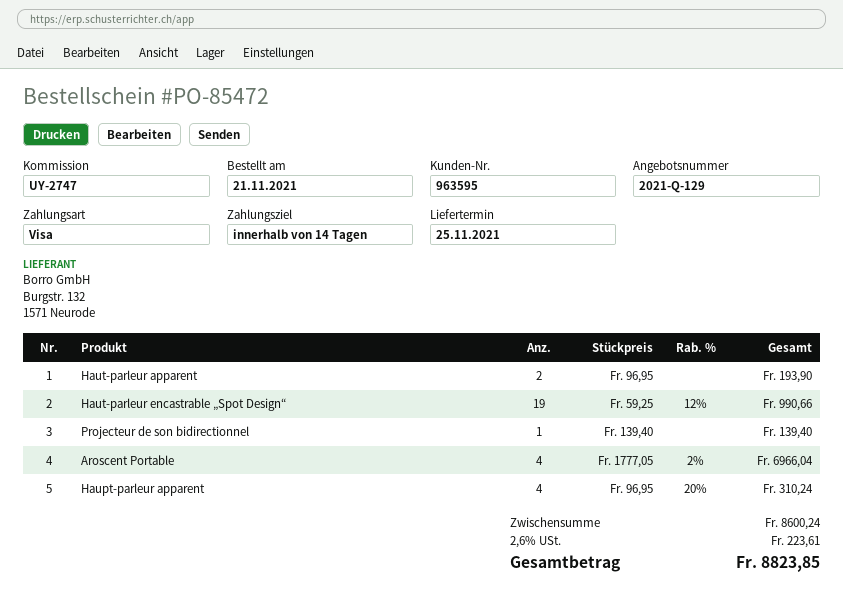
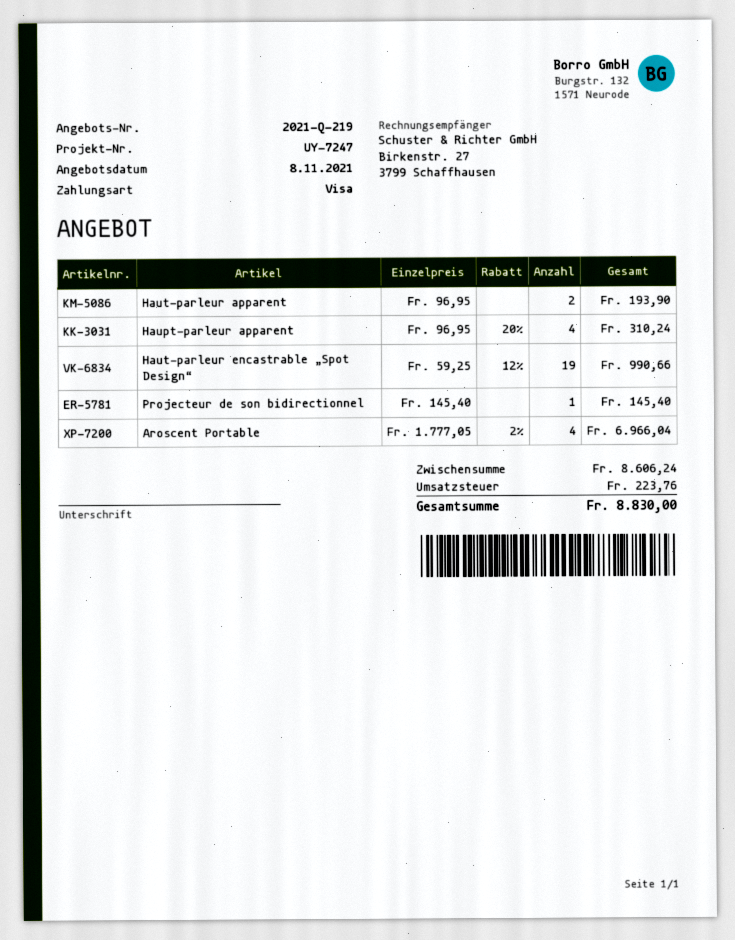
quote number: 2021-Q-129 -> 2021-Q-219
reference: UY-2747 -> UY-7247
Projecteur de son bidirectionnel: 1 x 139.40 = 139.40 -> 1 x 145.40 = 145.40
subtotal: 8600.24 -> 8606.24
tax: 223.61 -> 223.76
total: 8823.85 -> 8830.00

